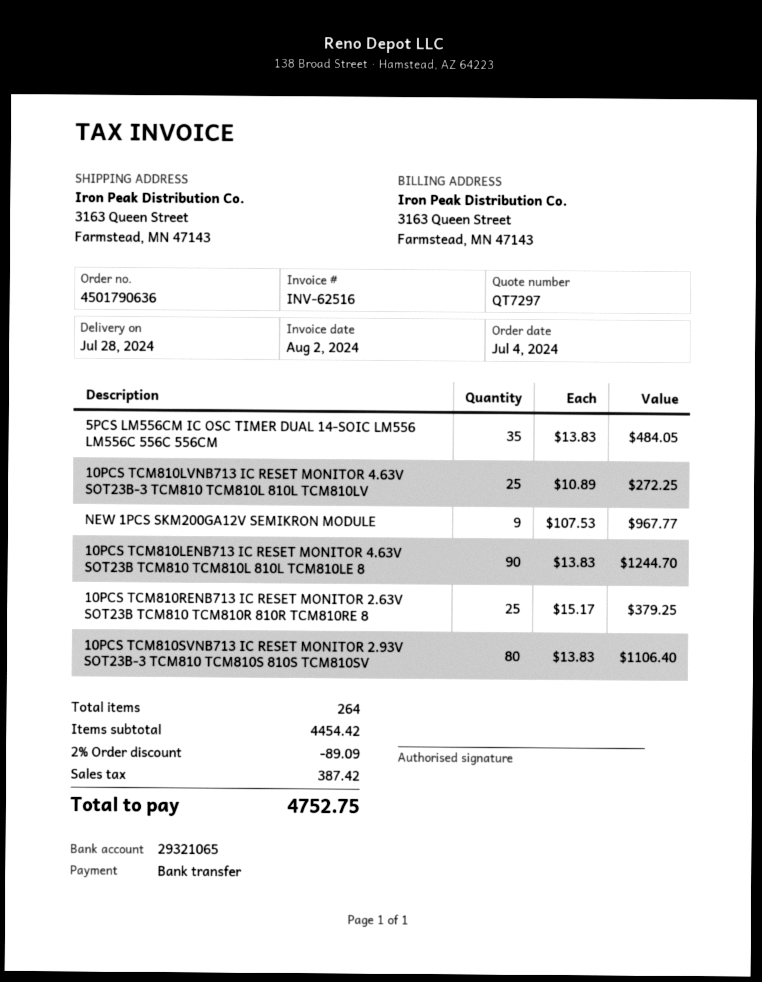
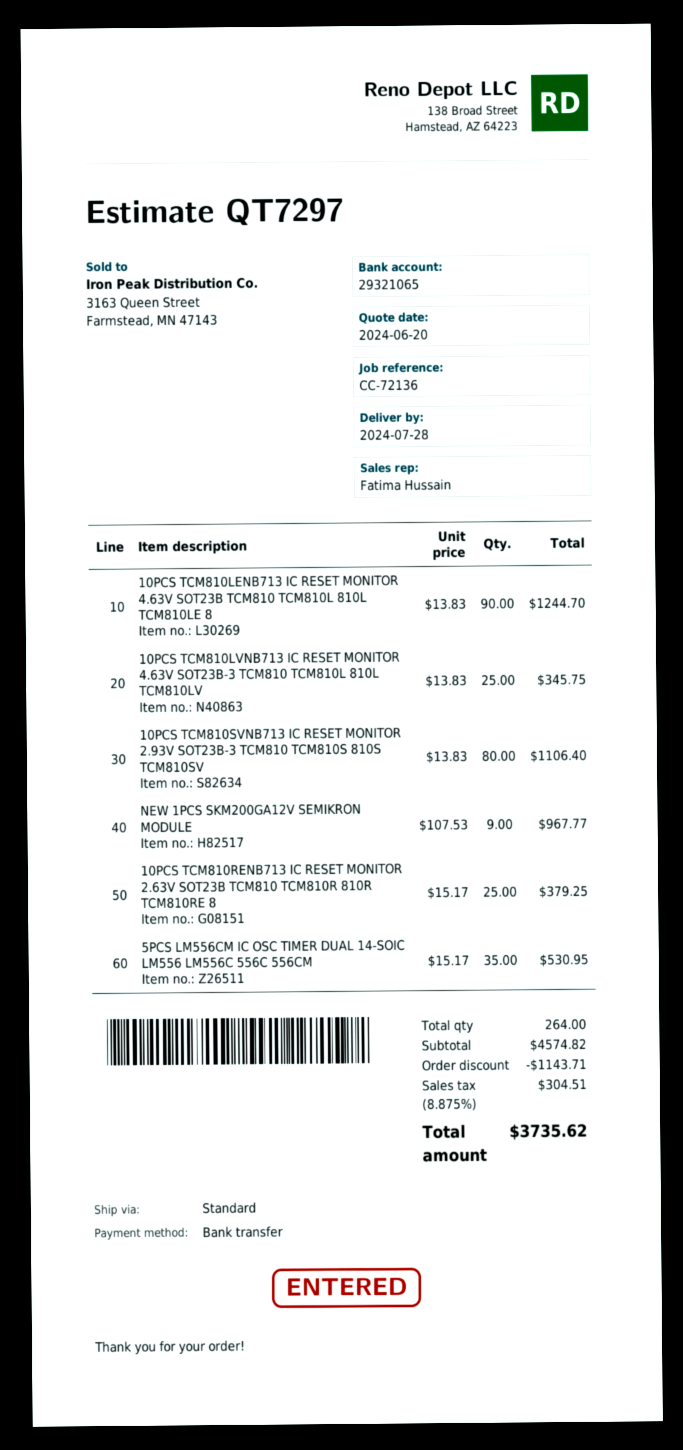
5PCS LM556CM IC OSC TIMER DUAL 14-SOIC LM556 LM556C 556C 556CM: 35 x 13.83 = 484.05 -> 35 x 15.17 = 530.95
10PCS TCM810LVNB713 IC RESET MONITOR 4.63V SOT23B-3 TCM810 TCM810L 810L TCM810LV: 25 x 10.89 = 272.25 -> 25 x 13.83 = 345.75
subtotal: 4454.42 -> 4574.82
discount: 89.09 -> 1143.71
tax: 387.42 -> 304.51
total: 4752.75 -> 3735.62

